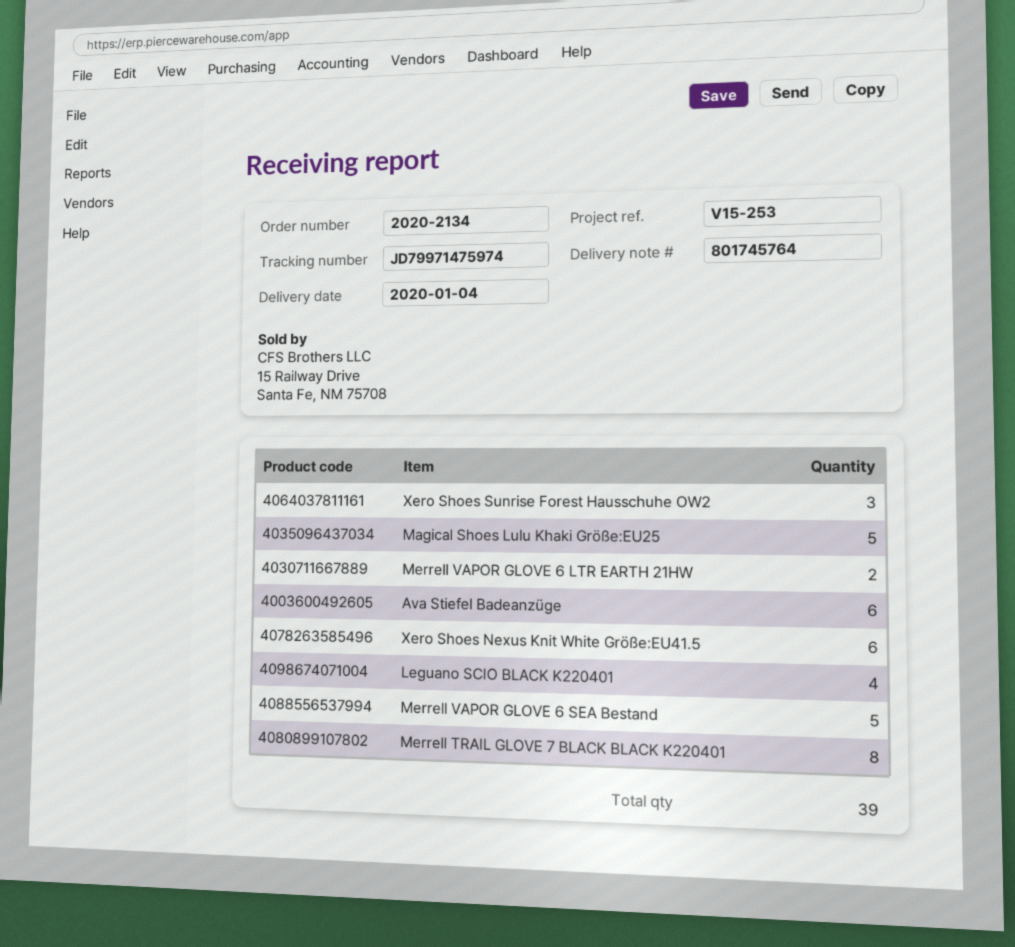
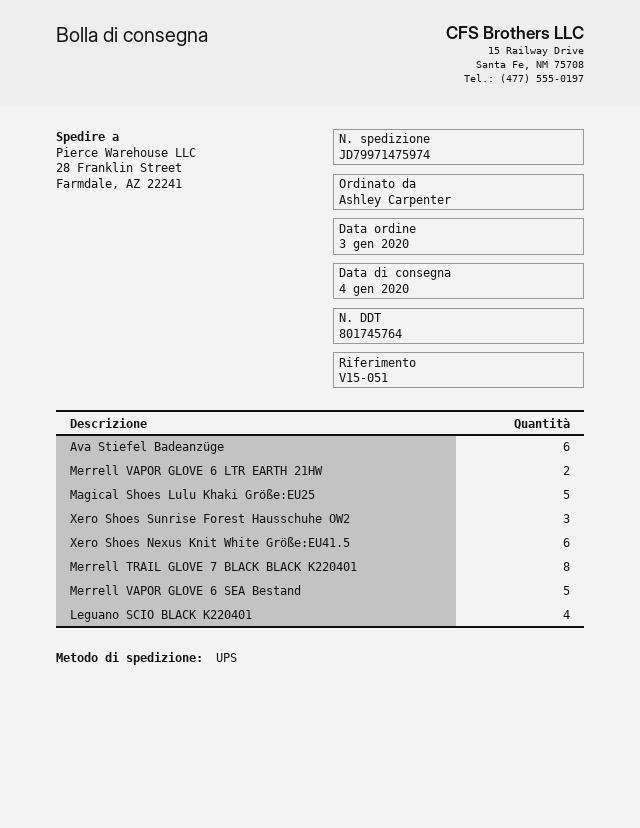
reference: V15-253 -> V15-051

